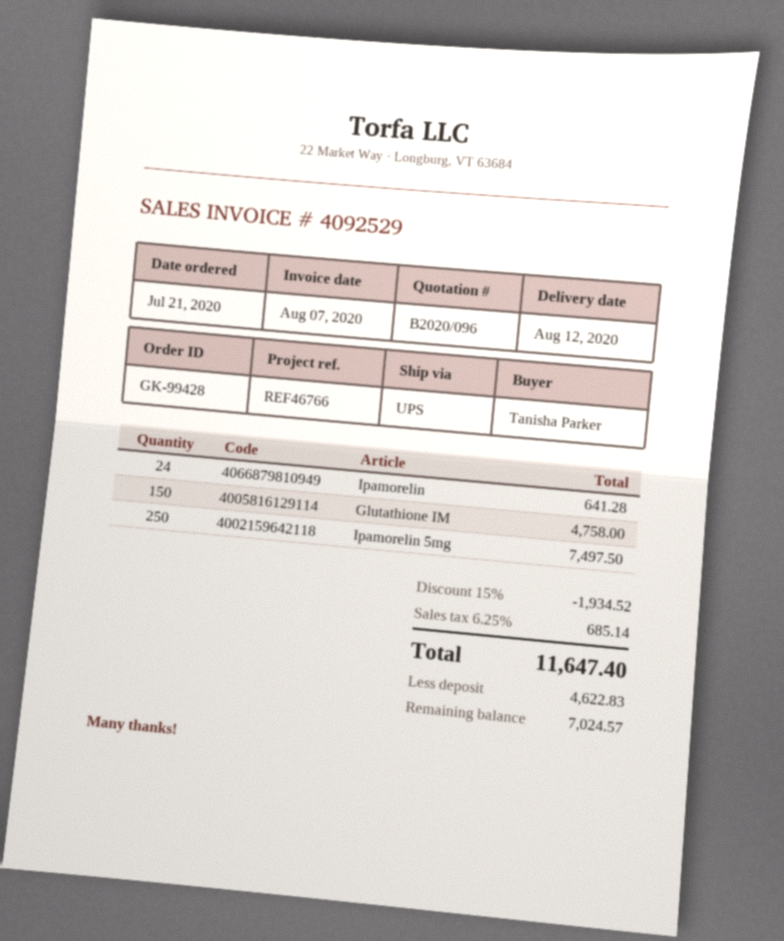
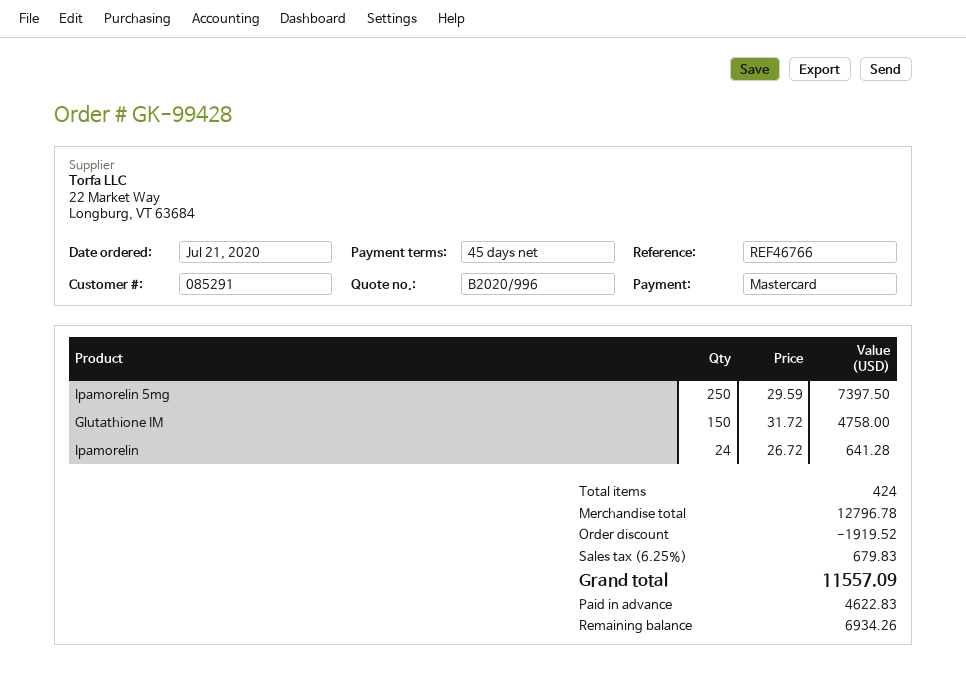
quote number: B2020/096 -> B2020/996
Ipamorelin 5mg: 250 for 7497.50 -> 250 for 7397.50
discount: 1934.52 -> 1919.52
tax: 6.25% = 685.14 -> 6.25% = 679.83
total: 11647.40 -> 11557.09
balance: 7024.57 -> 6934.26

